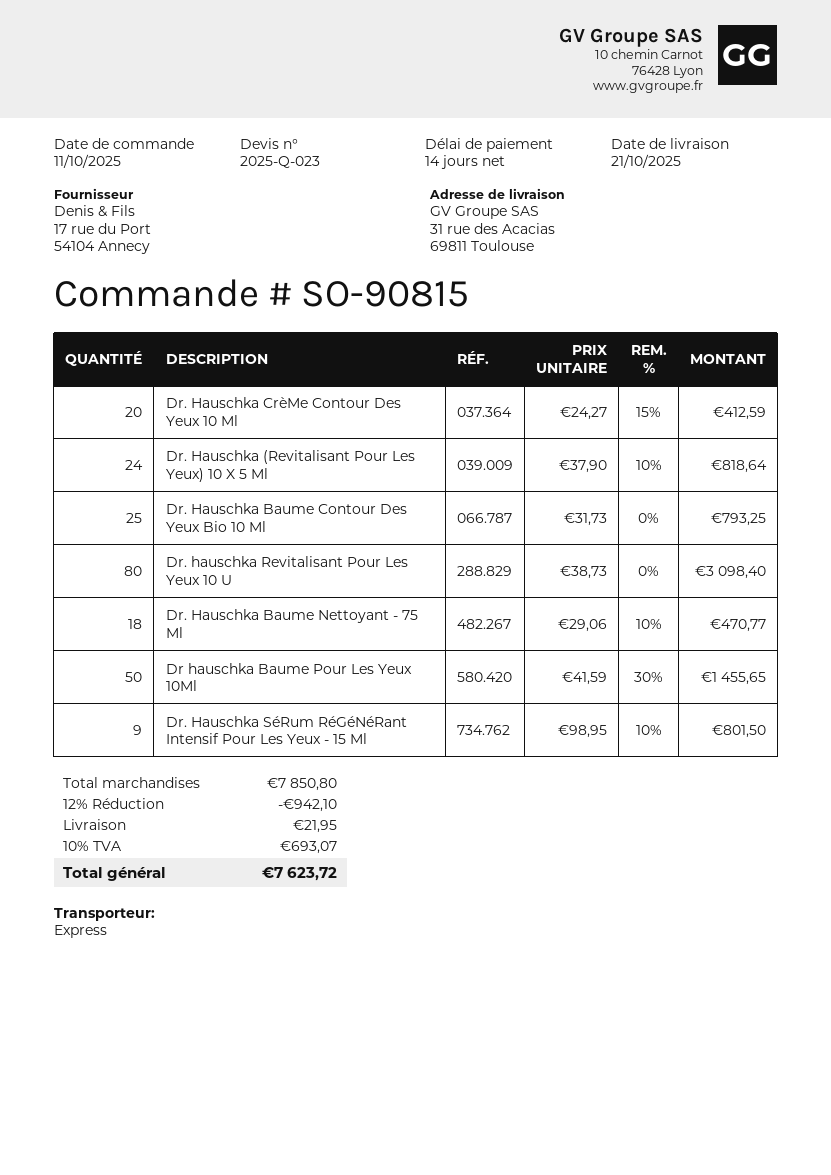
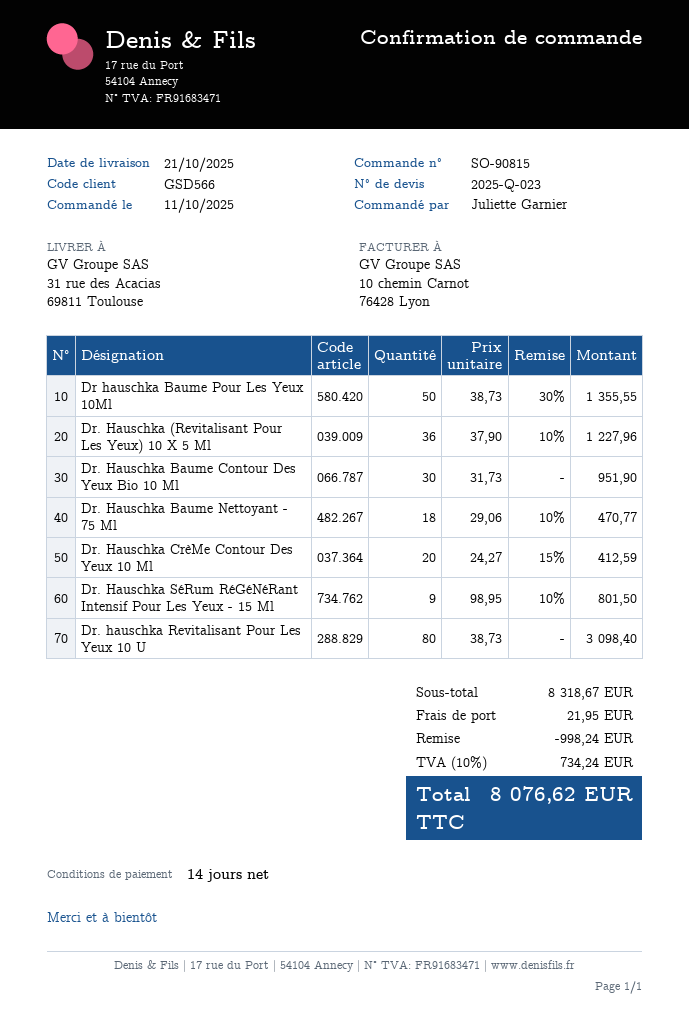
Dr. Hauschka (Revitalisant Pour Les Yeux) 10 X 5 Ml: 24 x 37.90 - 10% = 818.64 -> 36 x 37.90 - 10% = 1227.96
Dr. Hauschka Baume Contour Des Yeux Bio 10 Ml: 25 x 31.73 = 793.25 -> 30 x 31.73 = 951.90
Dr hauschka Baume Pour Les Yeux 10Ml: 50 x 41.59 - 30% = 1455.65 -> 50 x 38.73 - 30% = 1355.55
subtotal: 7850.80 -> 8318.67
discount: 942.10 -> 998.24
tax: 10% = 693.07 -> 10% = 734.24
total: 7623.72 -> 8076.62

